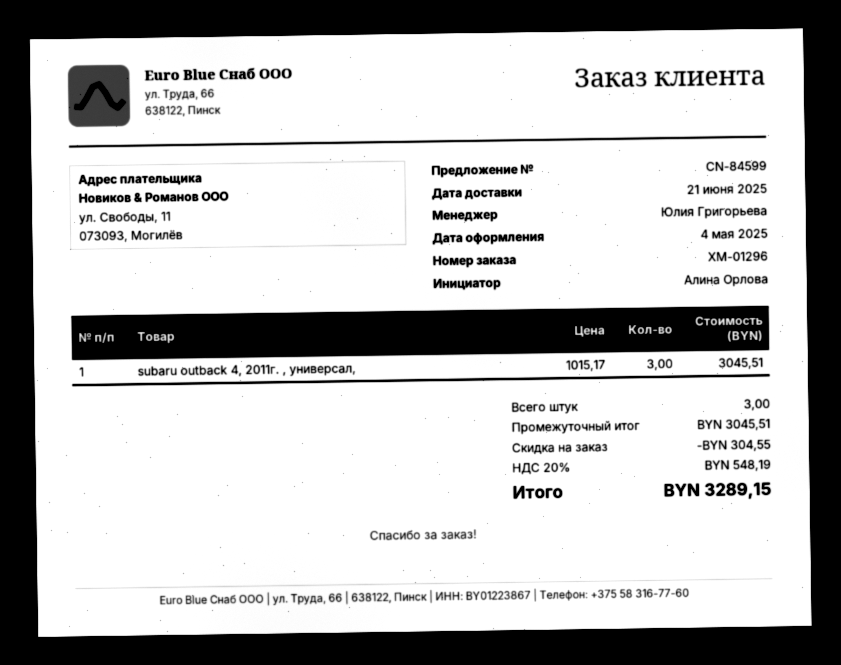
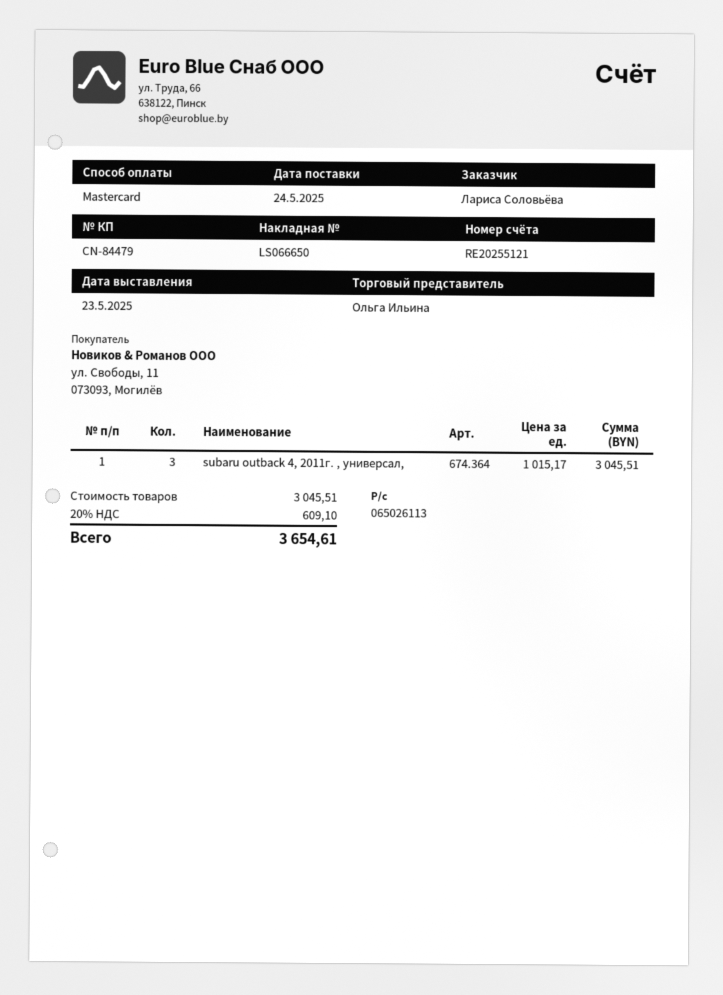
quote number: CN-84599 -> CN-84479
delivery date: 2025-06-21 -> 2025-05-24
ordered by: Алина Орлова -> Лариса Соловьёва
sales rep: Юлия Григорьева -> Ольга Ильина
discount: 304.55 -> none
tax: 20% = 548.19 -> 20% = 609.10
total: 3289.15 -> 3654.61

